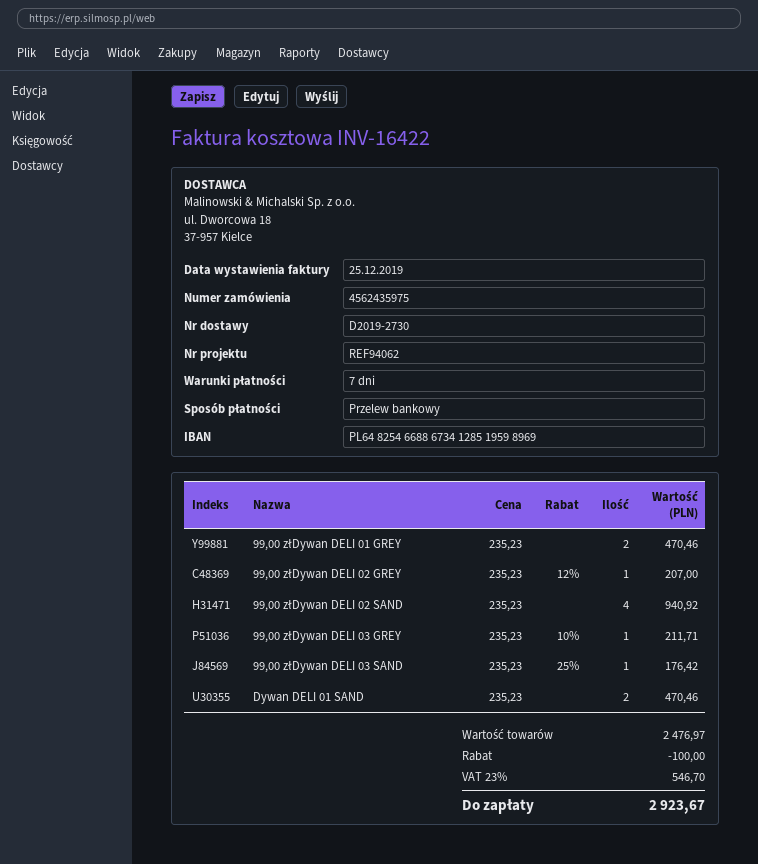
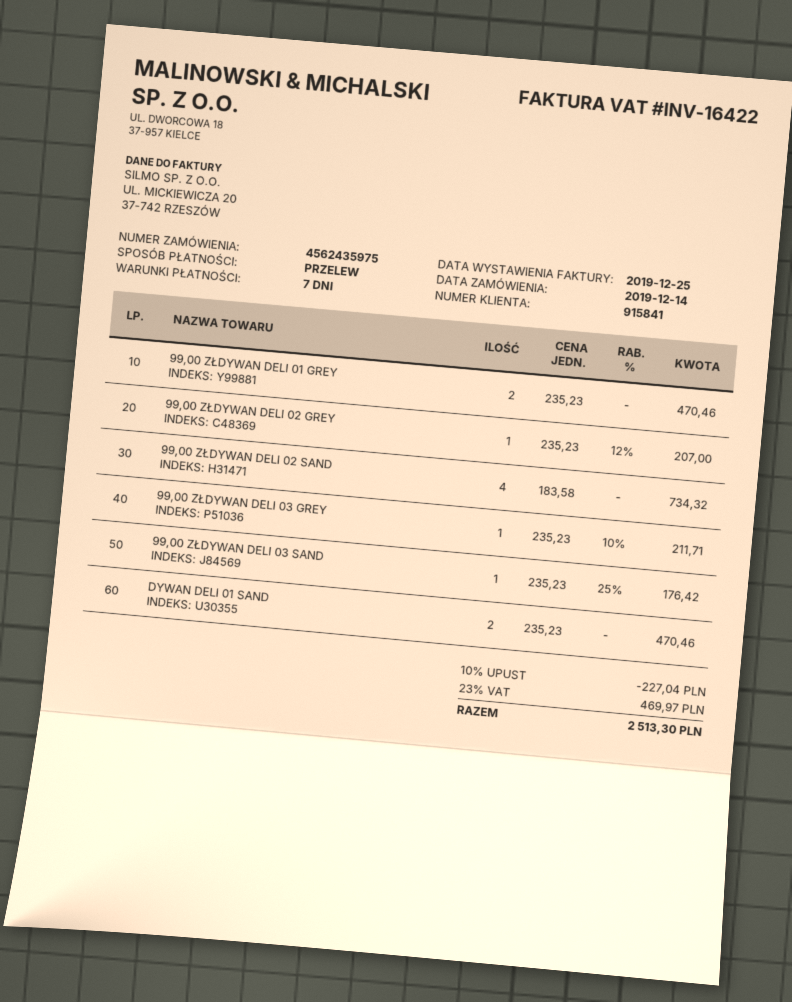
99,00 złDywan DELI 02 SAND: 4 x 235.23 = 940.92 -> 4 x 183.58 = 734.32
discount: 100.00 -> 227.04
tax: 23% = 546.70 -> 23% = 469.97
total: 2923.67 -> 2513.30

